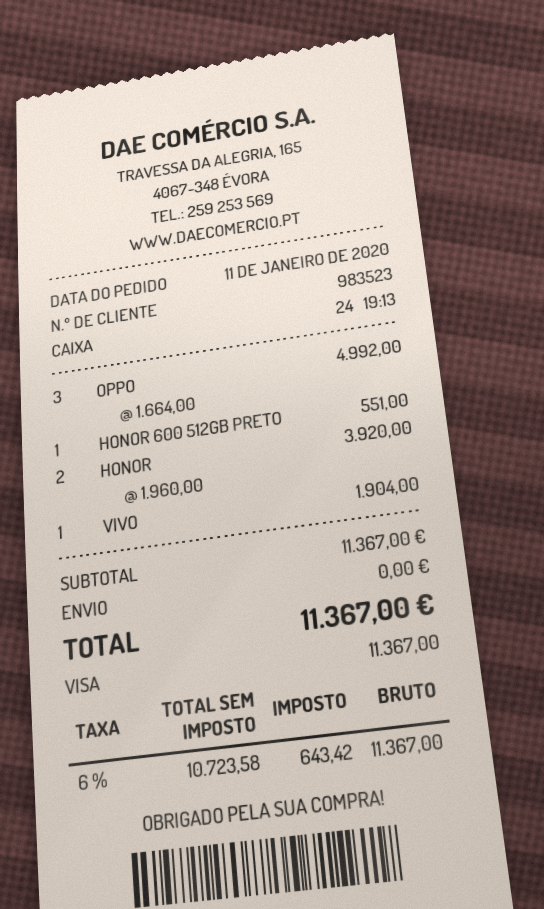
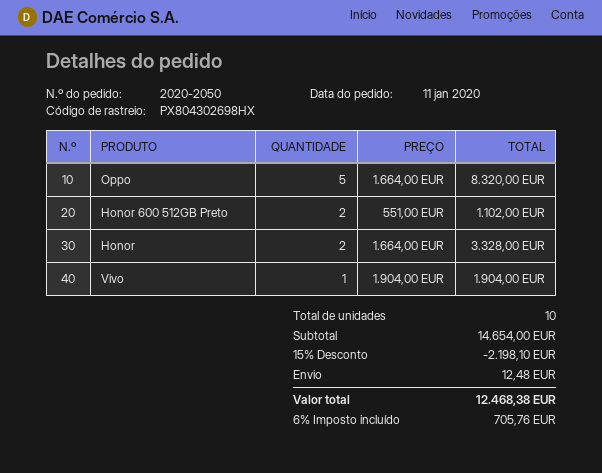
OPPO: 3 x 1664.00 = 4992.00 -> 5 x 1664.00 = 8320.00
HONOR 600 512GB PRETO: 1 x 551.00 = 551.00 -> 2 x 551.00 = 1102.00
HONOR: 2 x 1960.00 = 3920.00 -> 2 x 1664.00 = 3328.00
subtotal: 11367.00 -> 14654.00
discount: none -> 15% = 2198.10
shipping: 0.00 -> 12.48
tax: 6% = 643.42 -> 6% = 705.76
total: 11367.00 -> 12468.38

